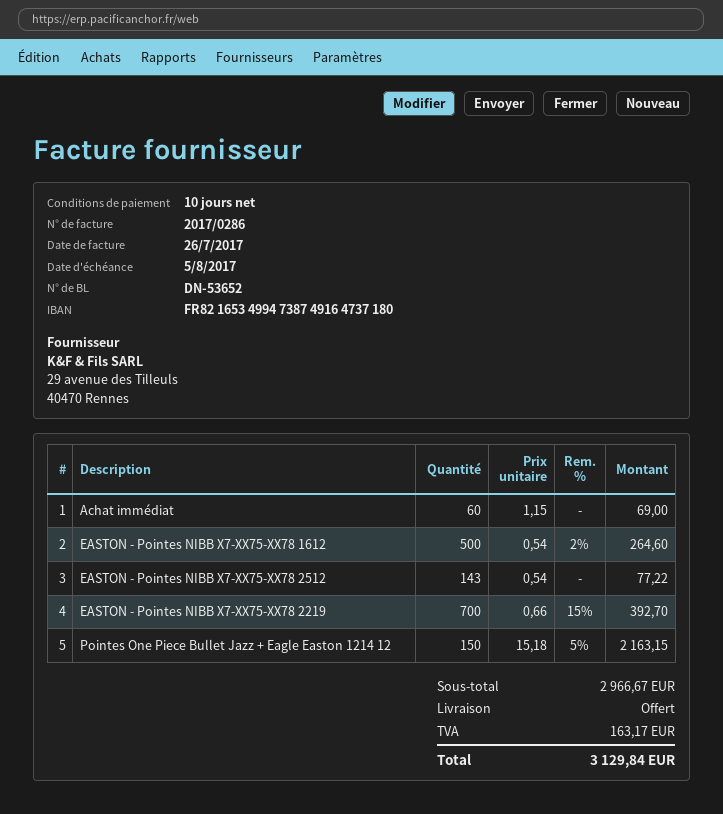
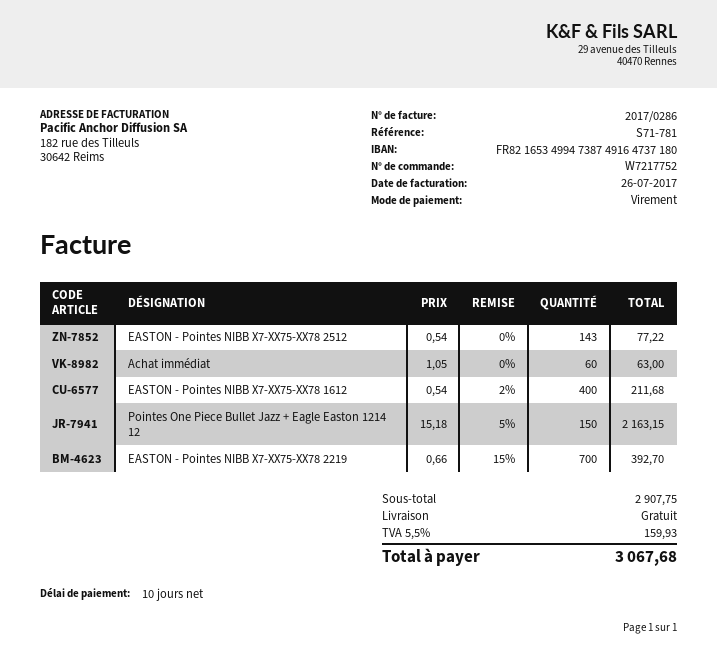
Achat immédiat: 60 x 1.15 = 69.00 -> 60 x 1.05 = 63.00
EASTON - Pointes NIBB X7-XX75-XX78 1612: 500 x 0.54 - 2% = 264.60 -> 400 x 0.54 - 2% = 211.68
subtotal: 2966.67 -> 2907.75
tax: 163.17 -> 159.93
total: 3129.84 -> 3067.68

